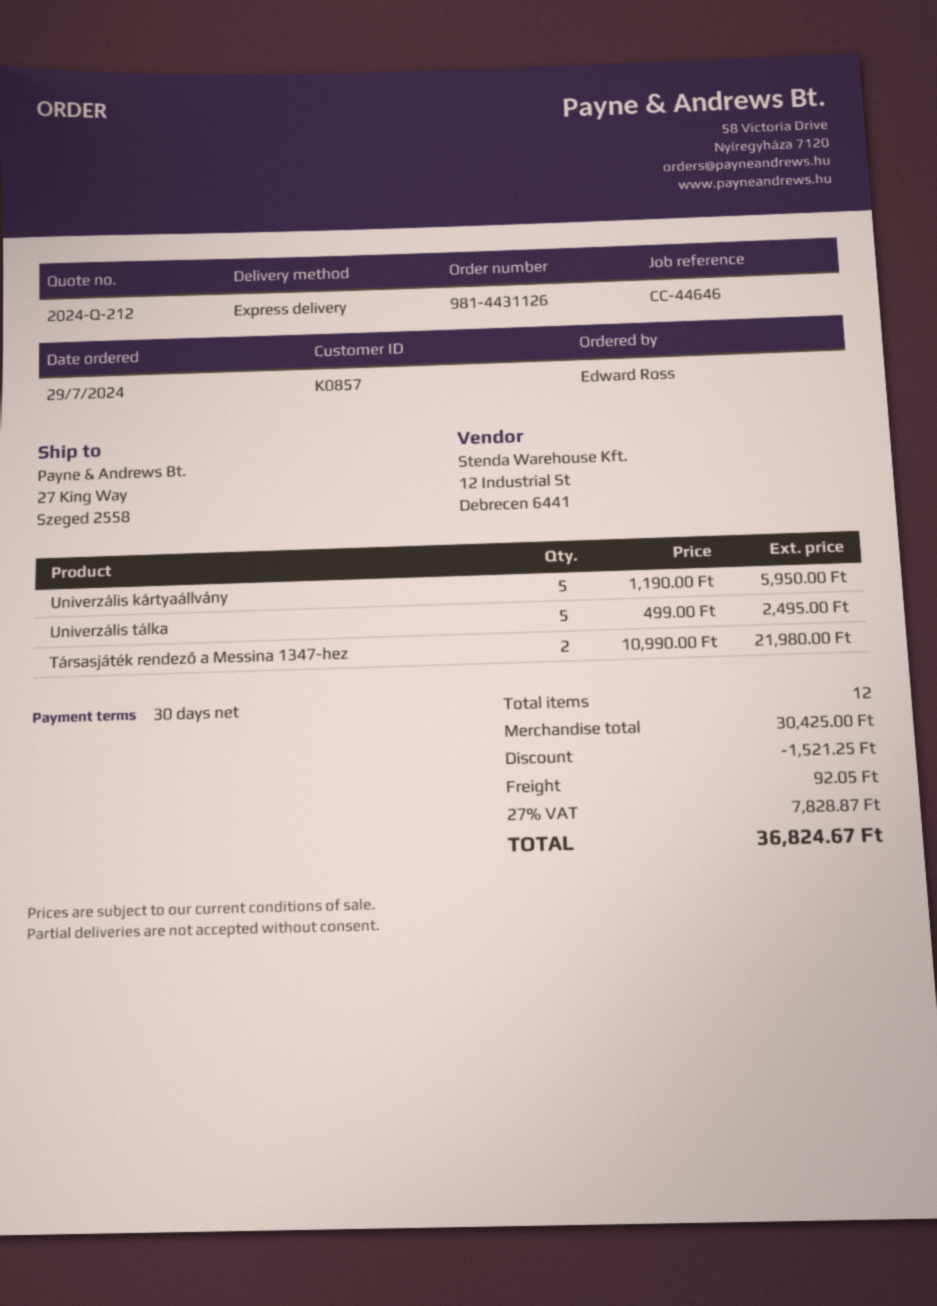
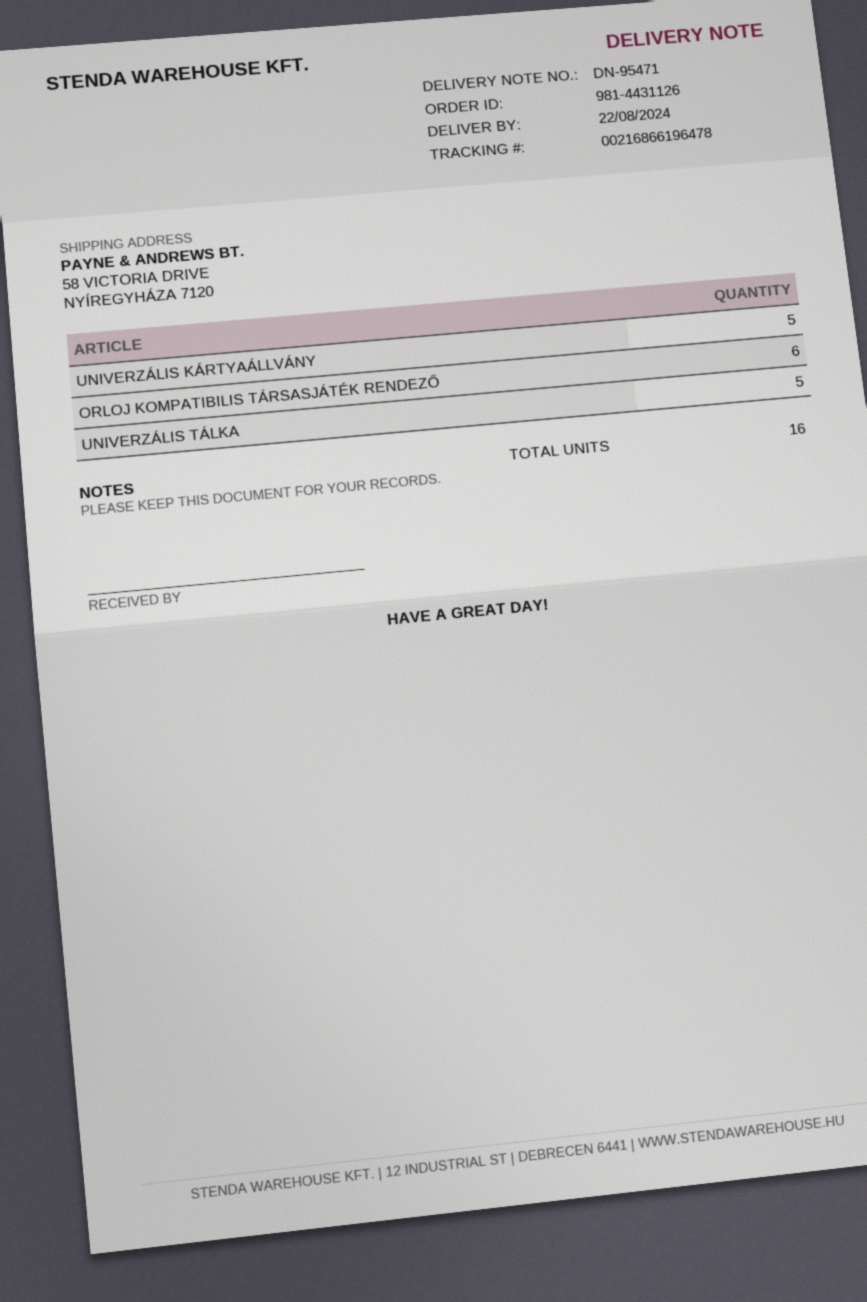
ship to: 27 King Way, Szeged 2558 -> 58 VICTORIA DRIVE, NYÍREGYHÁZA 7120
Társasjáték rendező a Messina 1347-hez: 2 -> none
ORLOJ KOMPATIBILIS TÁRSASJÁTÉK RENDEZŐ: none -> 6
total quantity: 12 -> 16

